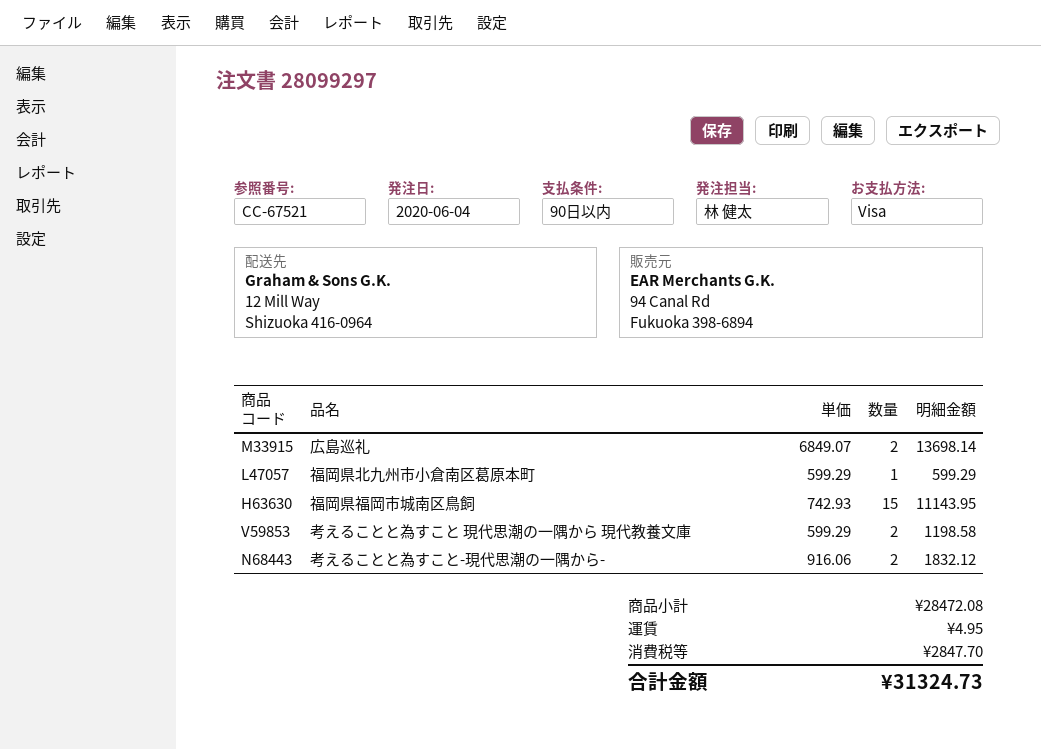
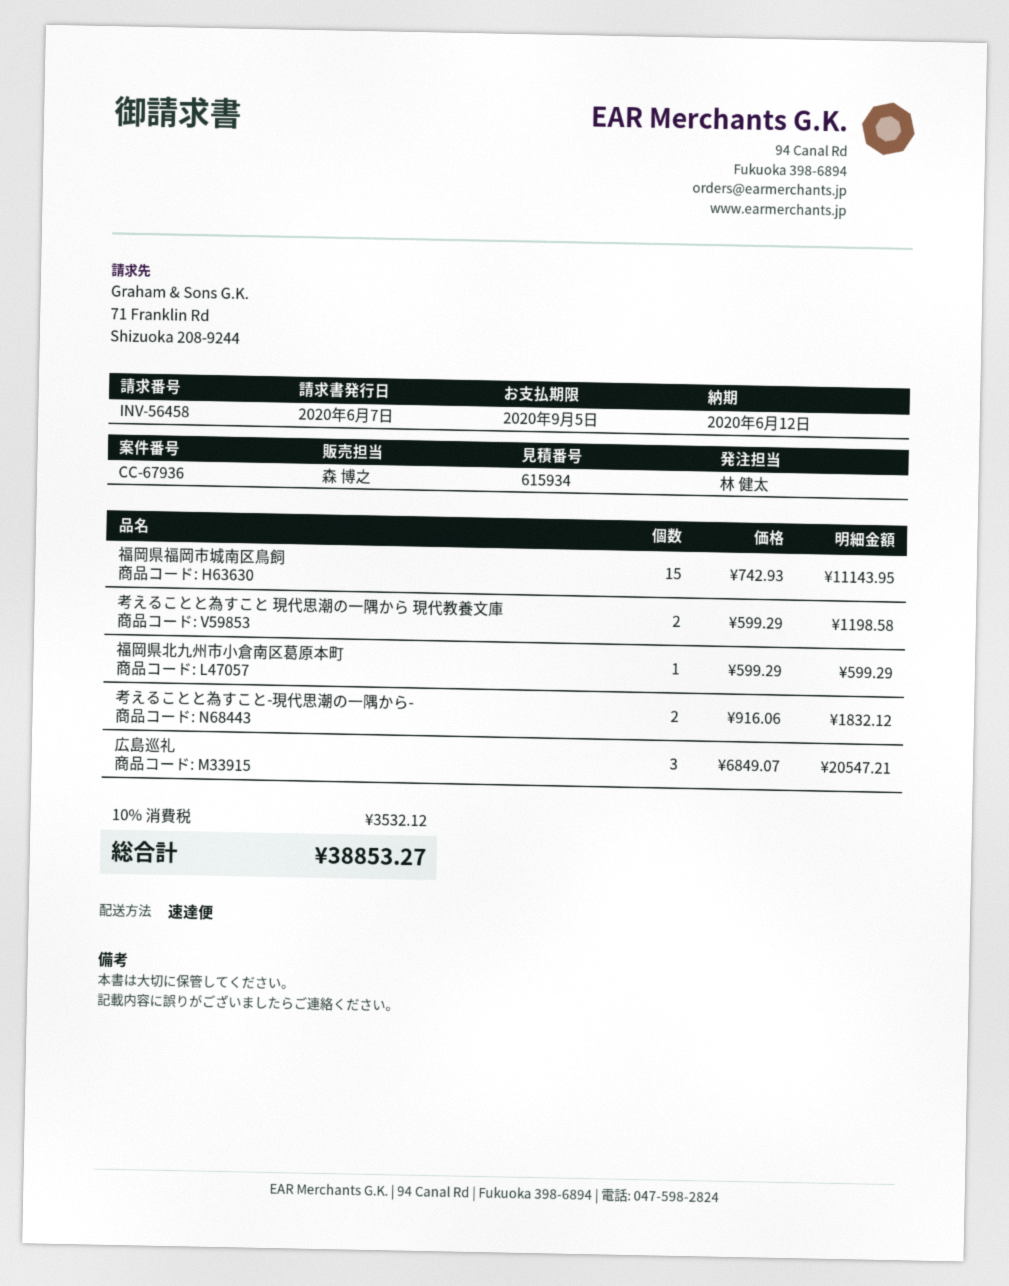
reference: CC-67521 -> CC-67936
広島巡礼: 2 x 6849.07 = 13698.14 -> 3 x 6849.07 = 20547.21
shipping: 4.95 -> none
tax: 2847.70 -> 3532.12
total: 31324.73 -> 38853.27

